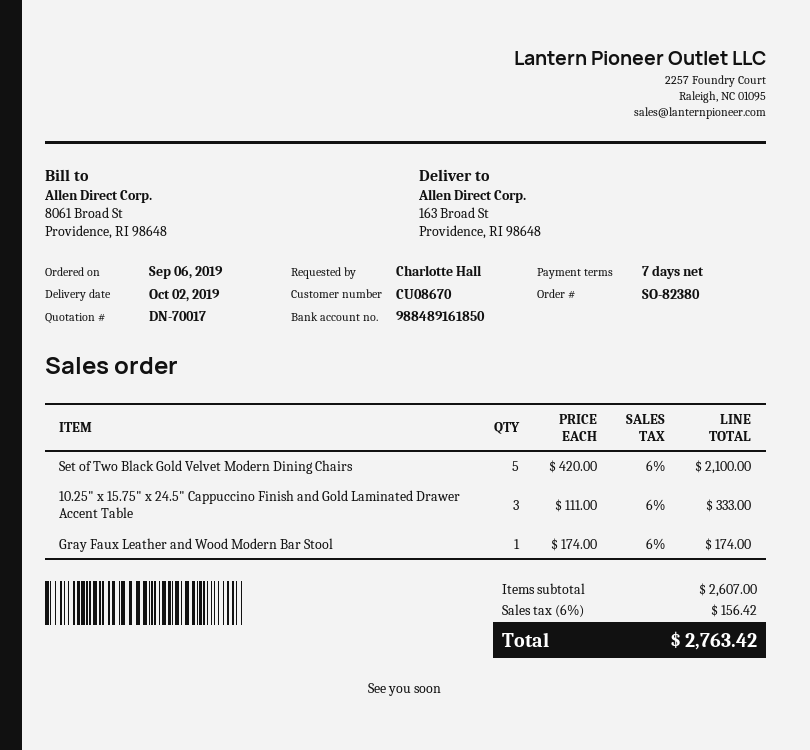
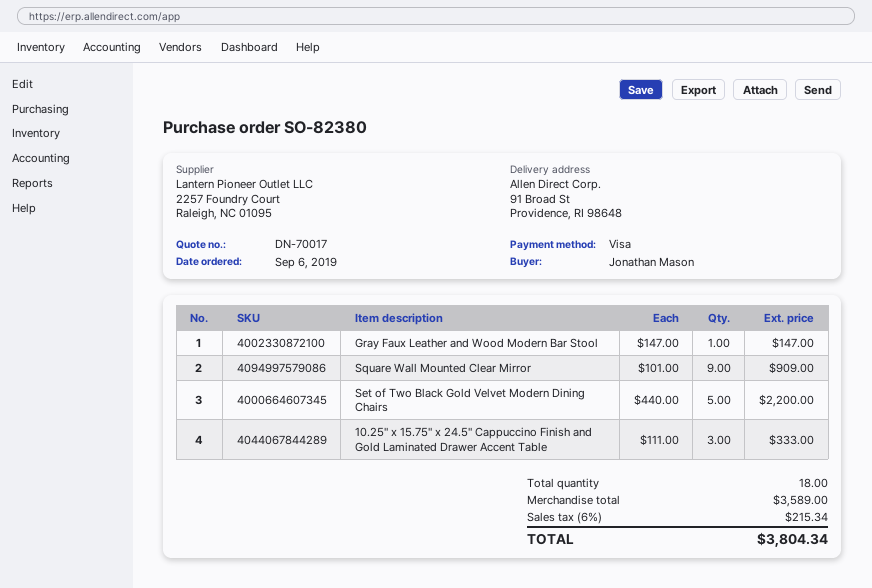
ordered by: Charlotte Hall -> Jonathan Mason
ship to: 163 Broad St, Providence, RI 98648 -> 91 Broad St, Providence, RI 98648
Set of Two Black Gold Velvet Modern Dining Chairs: 5 x 420.00 = 2100.00 -> 5 x 440.00 = 2200.00
Gray Faux Leather and Wood Modern Bar Stool: 1 x 174.00 = 174.00 -> 1 x 147.00 = 147.00
Square Wall Mounted Clear Mirror: none -> 9 x 101.00 = 909.00
subtotal: 2607.00 -> 3589.00
tax: 6% = 156.42 -> 6% = 215.34
total: 2763.42 -> 3804.34

